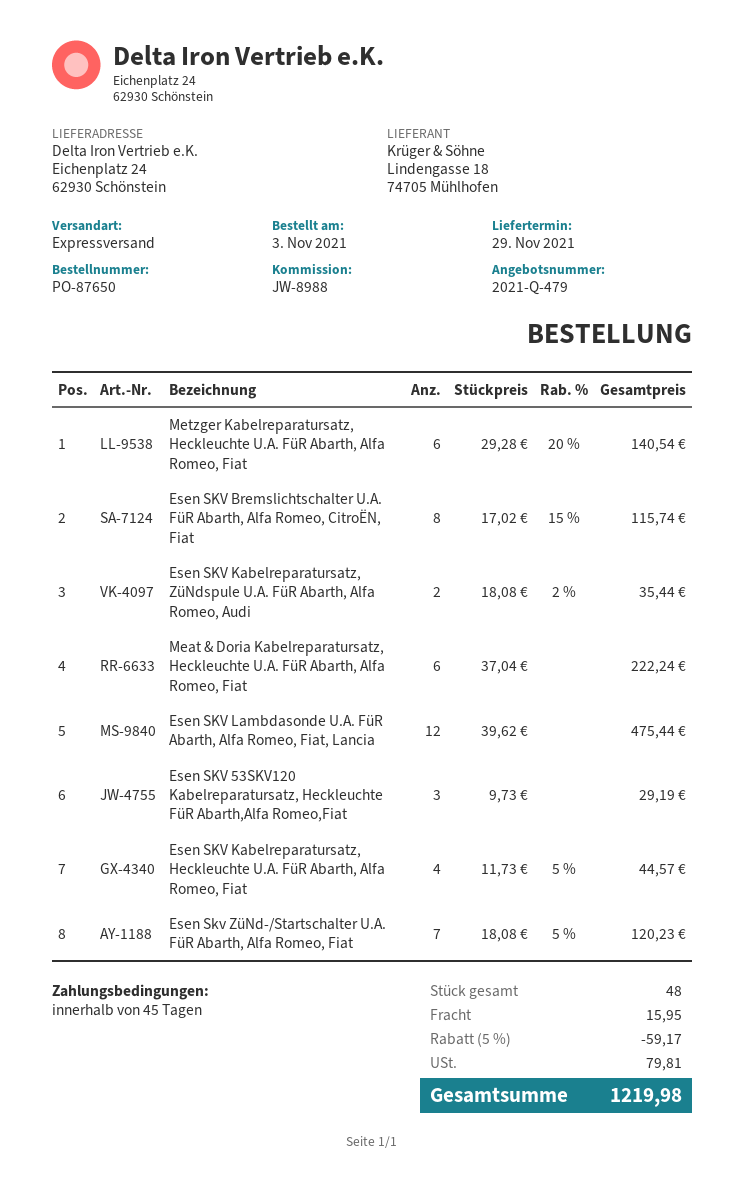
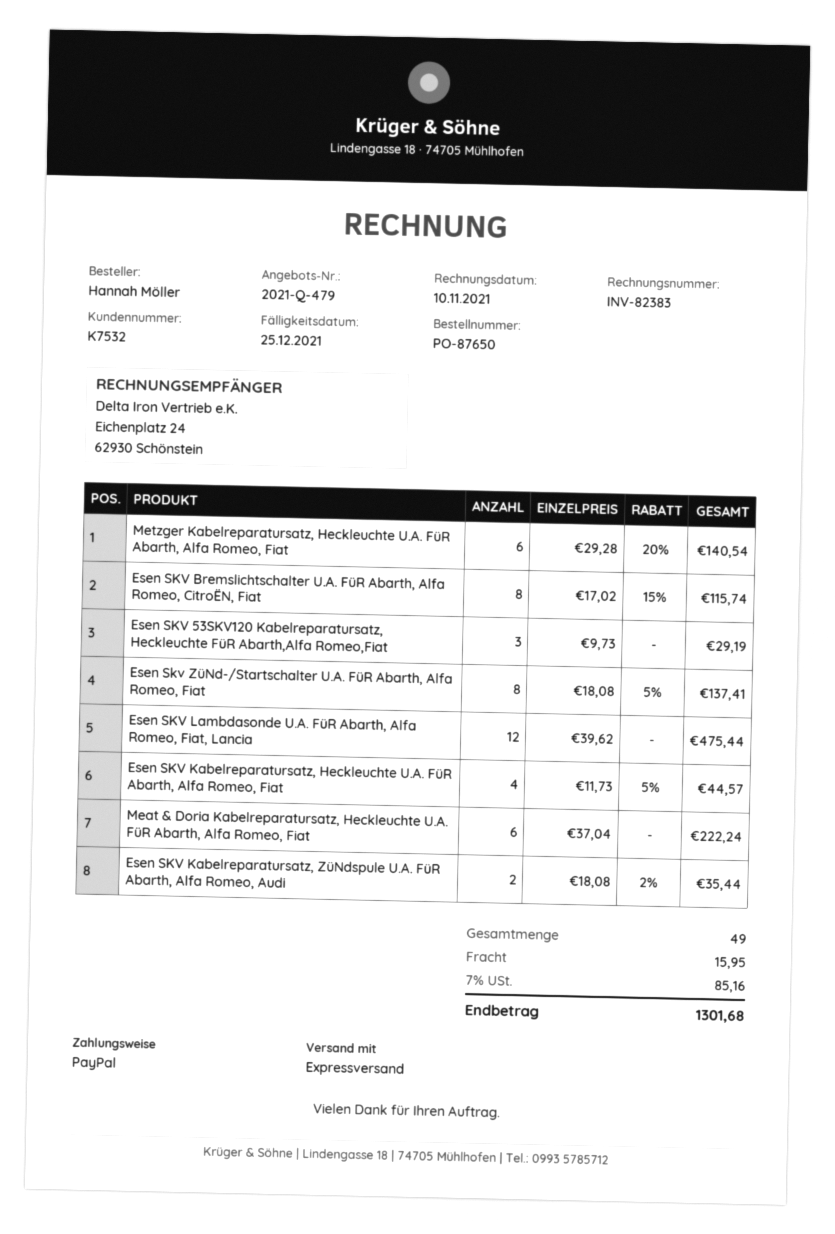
Esen Skv ZüNd-/Startschalter U.A. FüR Abarth, Alfa Romeo, Fiat: 7 x 18.08 - 5% = 120.23 -> 8 x 18.08 - 5% = 137.41
total quantity: 48 -> 49
discount: 5% = 59.17 -> none
tax: 79.81 -> 85.16
total: 1219.98 -> 1301.68

